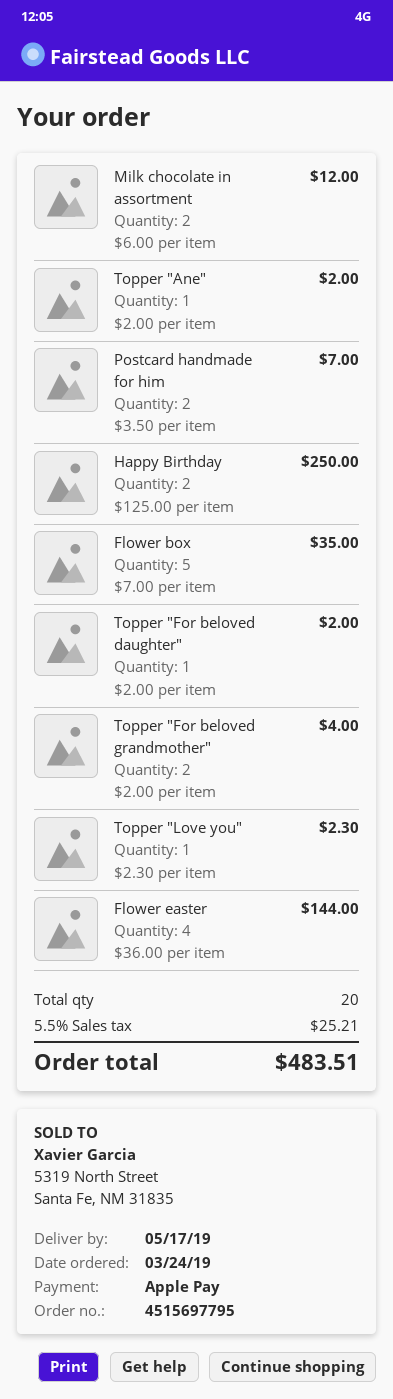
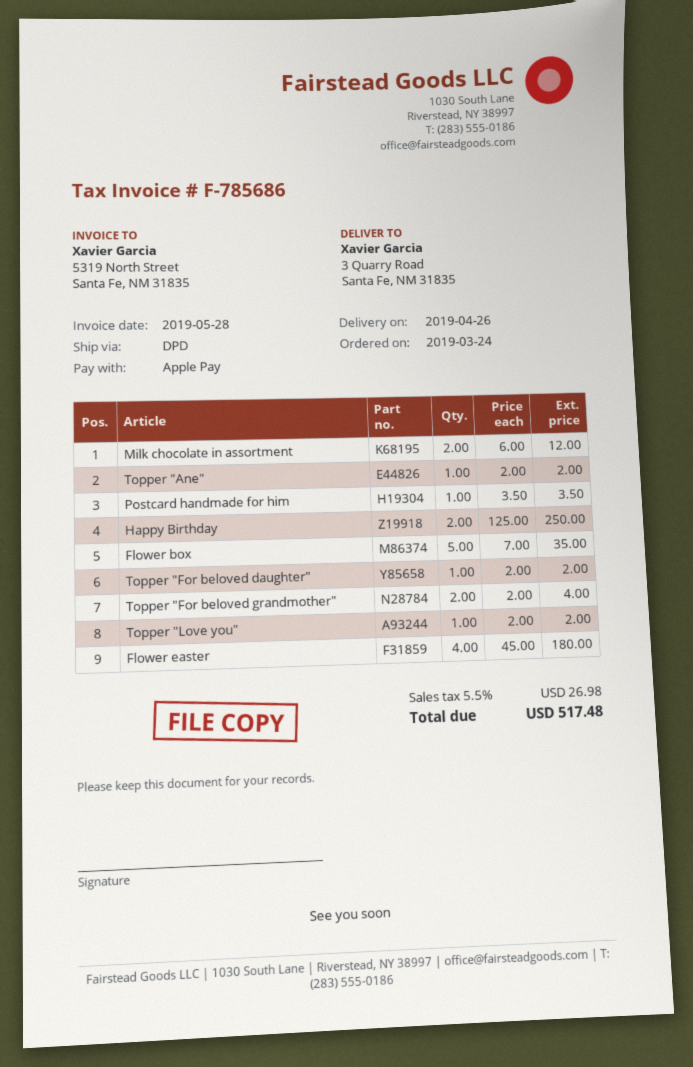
delivery date: 2019-05-17 -> 2019-04-26
Postcard handmade for him: 2 x 3.50 = 7.00 -> 1 x 3.50 = 3.50
Topper "Love you": 1 x 2.30 = 2.30 -> 1 x 2.00 = 2.00
Flower easter: 4 x 36.00 = 144.00 -> 4 x 45.00 = 180.00
tax: 5.5% = 25.21 -> 5.5% = 26.98
total: 483.51 -> 517.48

